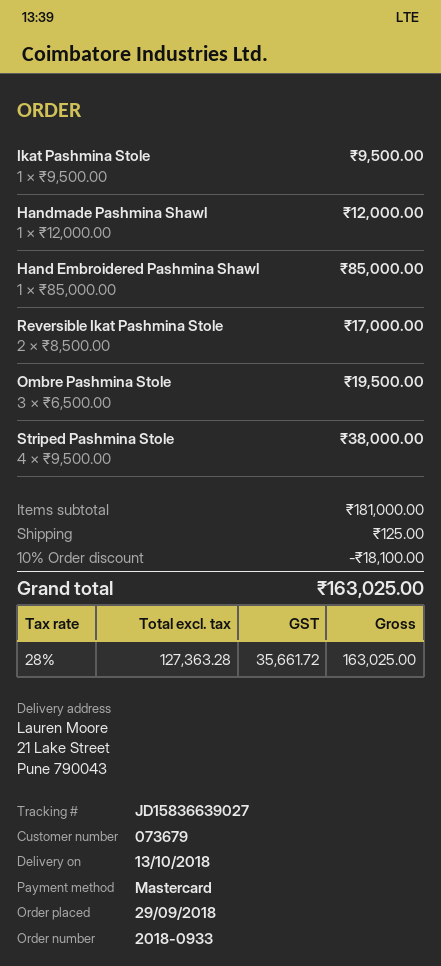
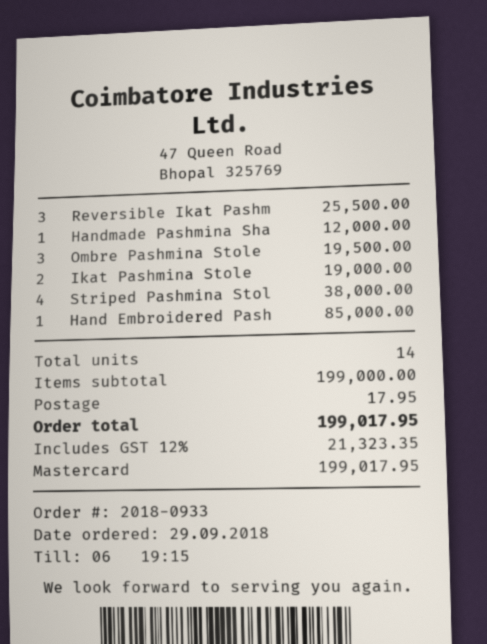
Ikat Pashmina Stole: 1 for 9500.00 -> 2 for 19000.00
Reversible Ikat Pashmina Stole: 2 for 17000.00 -> 3 for 25500.00
subtotal: 181000.00 -> 199000.00
discount: 10% = 18100.00 -> none
shipping: 125.00 -> 17.95
tax: 28% = 35661.72 -> 12% = 21323.35
total: 163025.00 -> 199017.95

